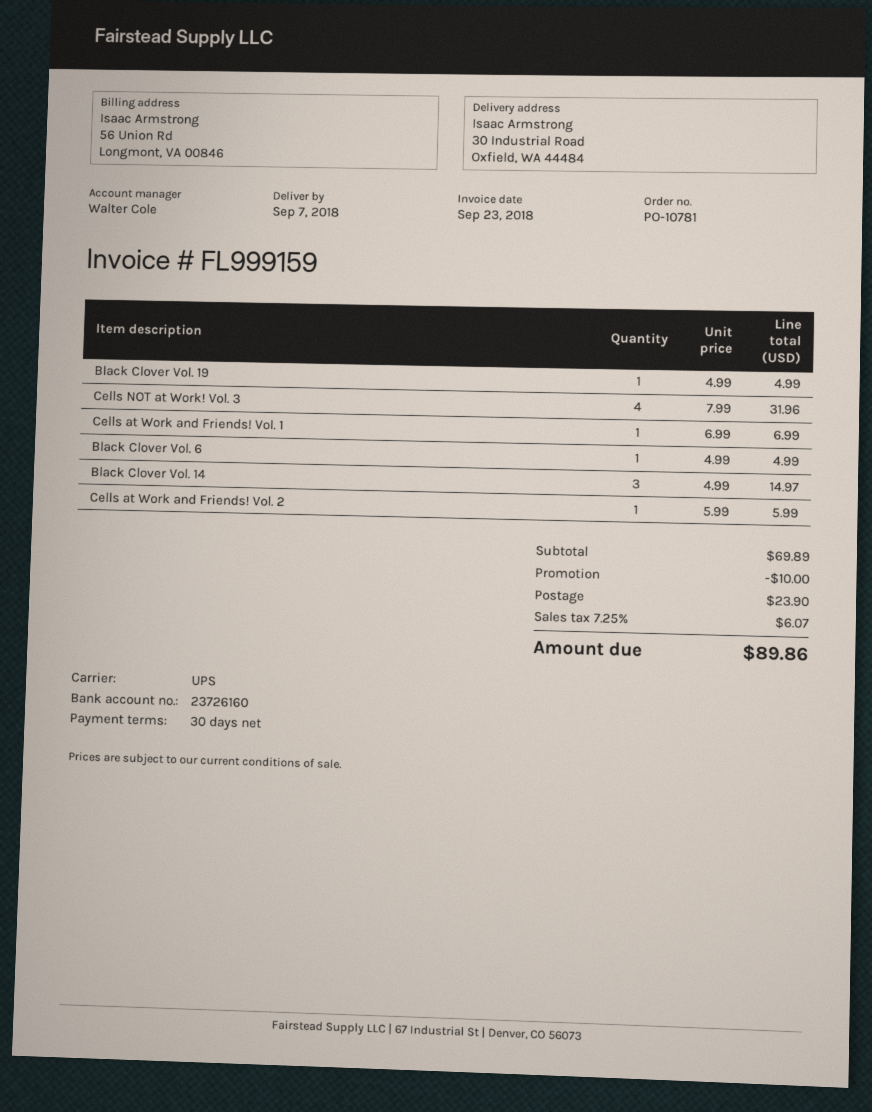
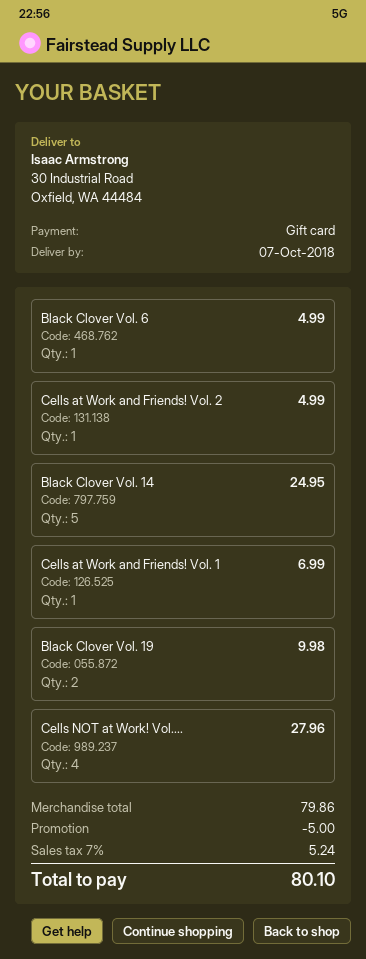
delivery date: 2018-09-07 -> 2018-10-07
Black Clover Vol. 19: 1 for 4.99 -> 2 for 9.98
Cells NOT at Work! Vol. 3: 4 for 31.96 -> 4 for 27.96
Black Clover Vol. 14: 3 for 14.97 -> 5 for 24.95
Cells at Work and Friends! Vol. 2: 1 for 5.99 -> 1 for 4.99
subtotal: 69.89 -> 79.86
discount: 10.00 -> 5.00
shipping: 23.90 -> none
tax: 7.25% = 6.07 -> 7% = 5.24
total: 89.86 -> 80.10

